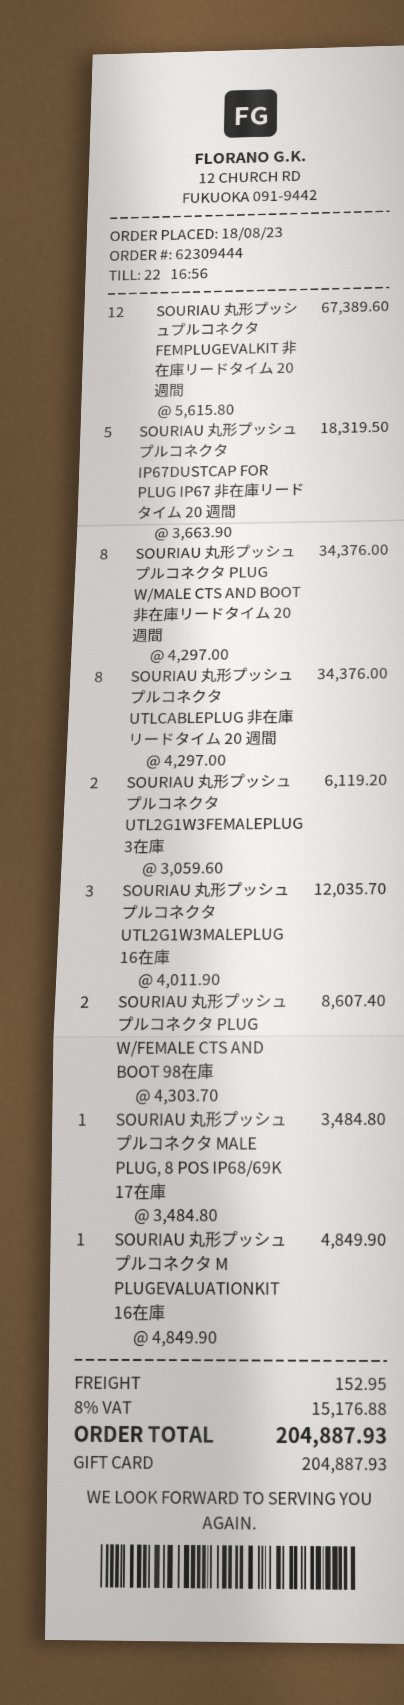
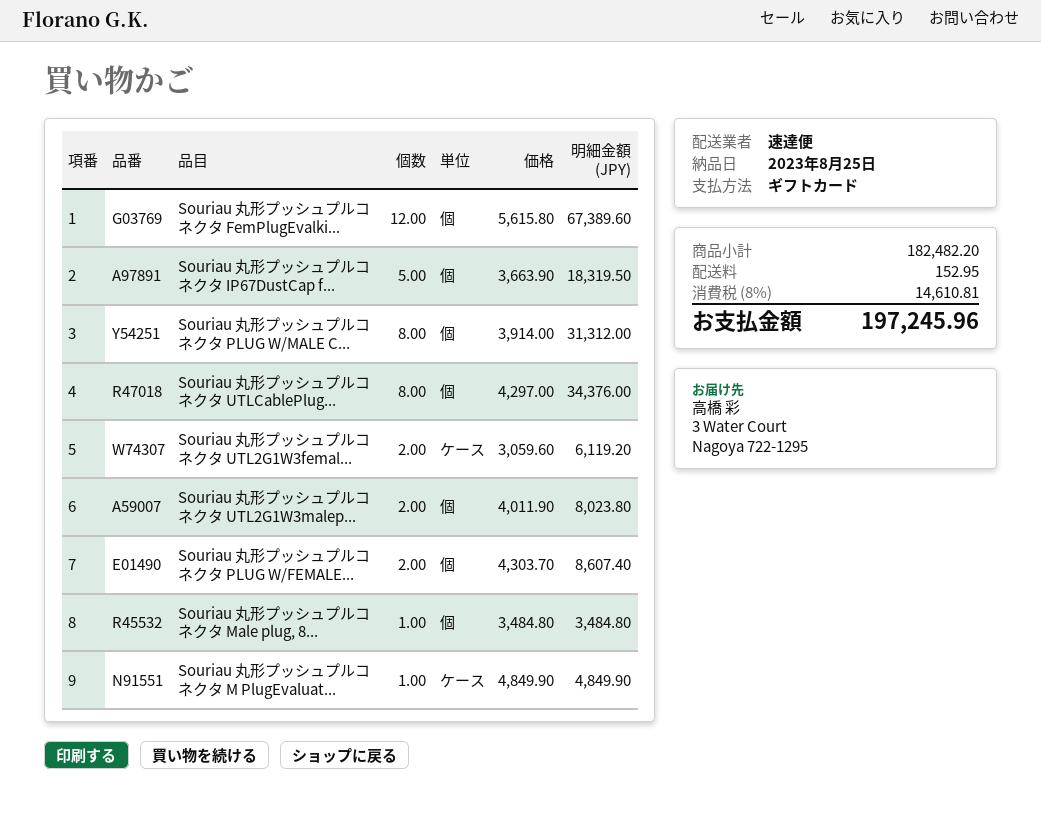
SOURIAU 丸形プッシュプルコネクタ PLUG W/MALE CTS AND BOOT 非在庫リードタイム 20 週間: 8 x 4297.00 = 34376.00 -> 8 x 3914.00 = 31312.00
SOURIAU 丸形プッシュプルコネクタ UTL2G1W3MALEPLUG 16在庫: 3 x 4011.90 = 12035.70 -> 2 x 4011.90 = 8023.80
tax: 8% = 15176.88 -> 8% = 14610.81
total: 204887.93 -> 197245.96

